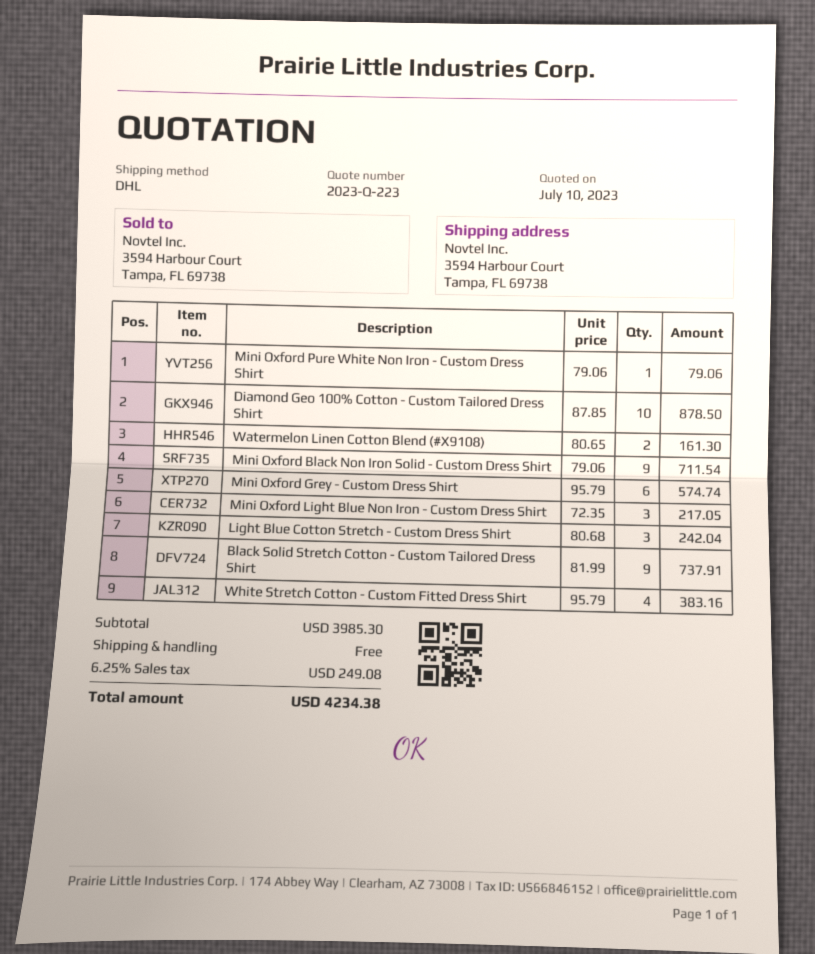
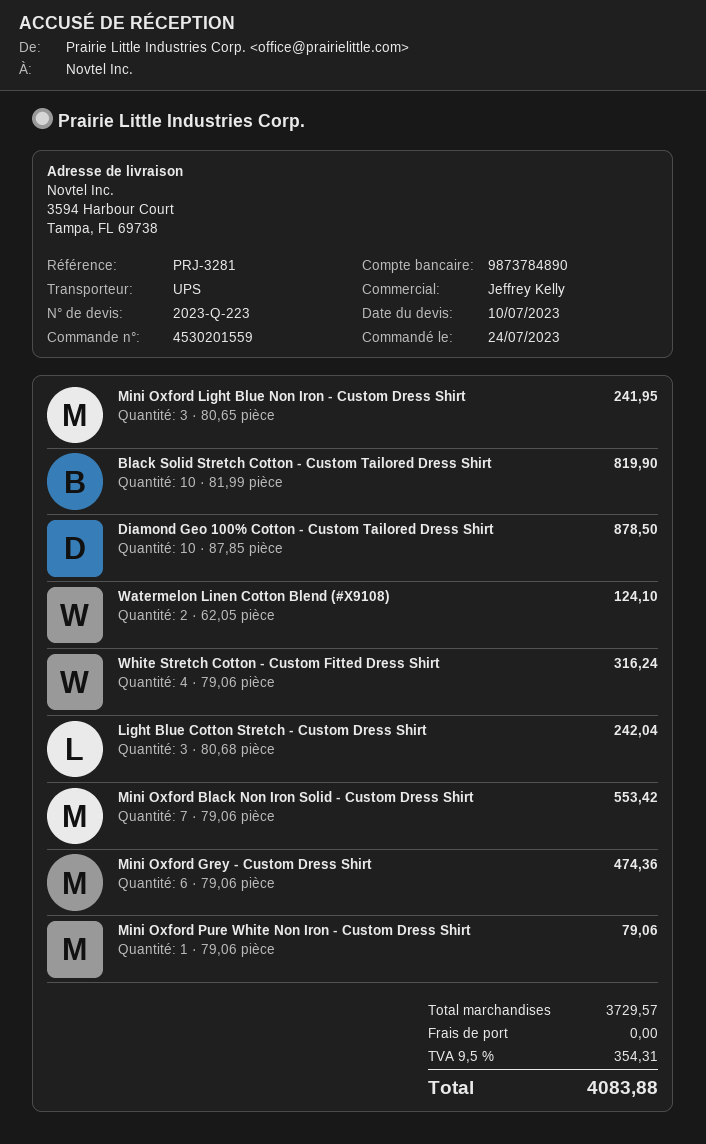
shipping method: DHL -> UPS
Watermelon Linen Cotton Blend (#X9108): 2 x 80.65 = 161.30 -> 2 x 62.05 = 124.10
Mini Oxford Black Non Iron Solid - Custom Dress Shirt: 9 x 79.06 = 711.54 -> 7 x 79.06 = 553.42
Mini Oxford Grey - Custom Dress Shirt: 6 x 95.79 = 574.74 -> 6 x 79.06 = 474.36
Mini Oxford Light Blue Non Iron - Custom Dress Shirt: 3 x 72.35 = 217.05 -> 3 x 80.65 = 241.95
Black Solid Stretch Cotton - Custom Tailored Dress Shirt: 9 x 81.99 = 737.91 -> 10 x 81.99 = 819.90
White Stretch Cotton - Custom Fitted Dress Shirt: 4 x 95.79 = 383.16 -> 4 x 79.06 = 316.24
subtotal: 3985.30 -> 3729.57
tax: 6.25% = 249.08 -> 9.5% = 354.31
total: 4234.38 -> 4083.88

